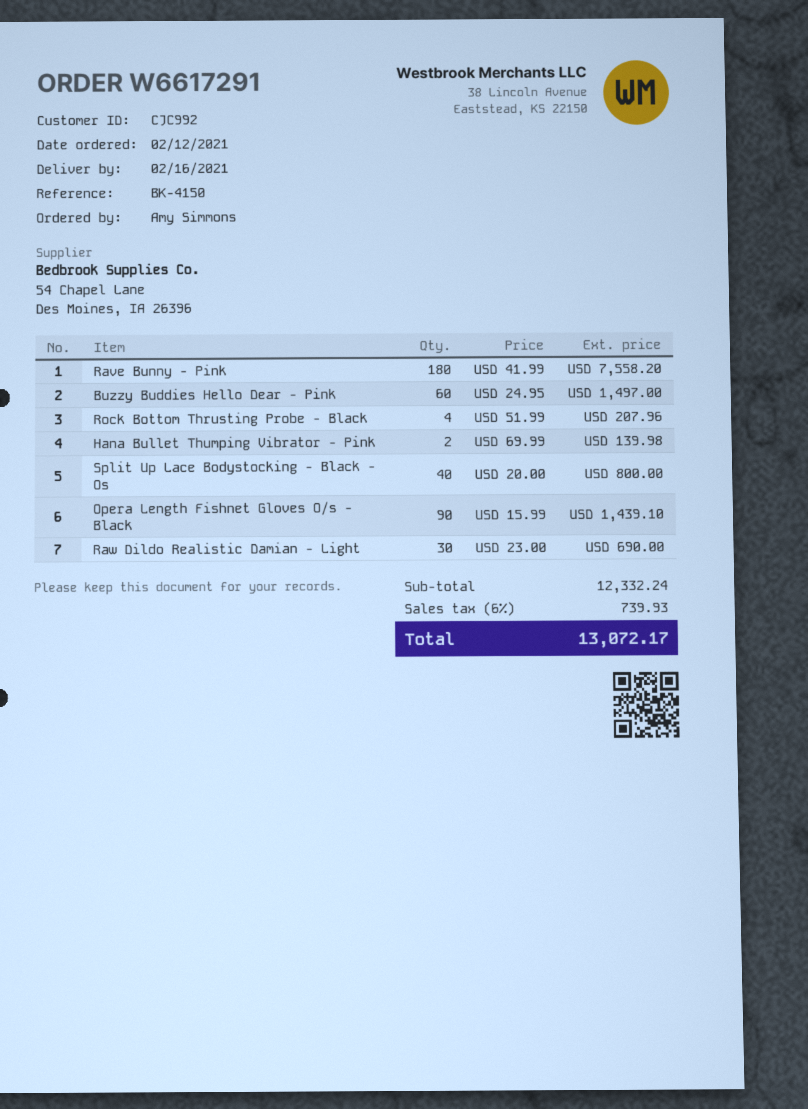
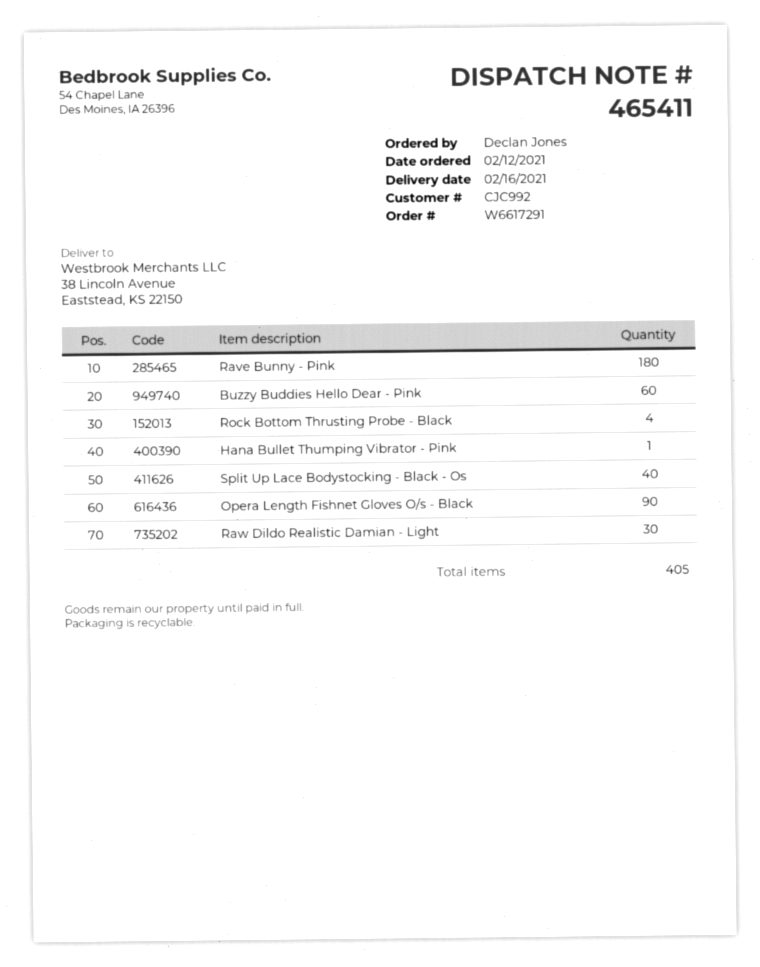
ordered by: Amy Simmons -> Declan Jones
Hana Bullet Thumping Vibrator - Pink: 2 -> 1

